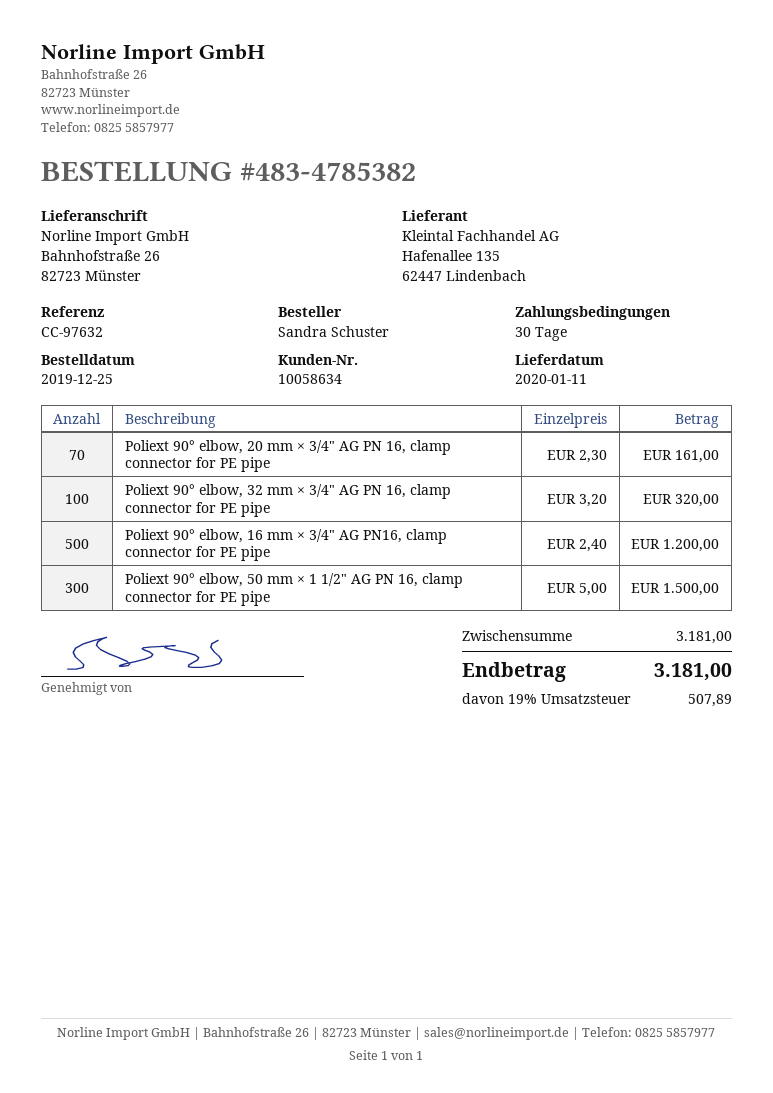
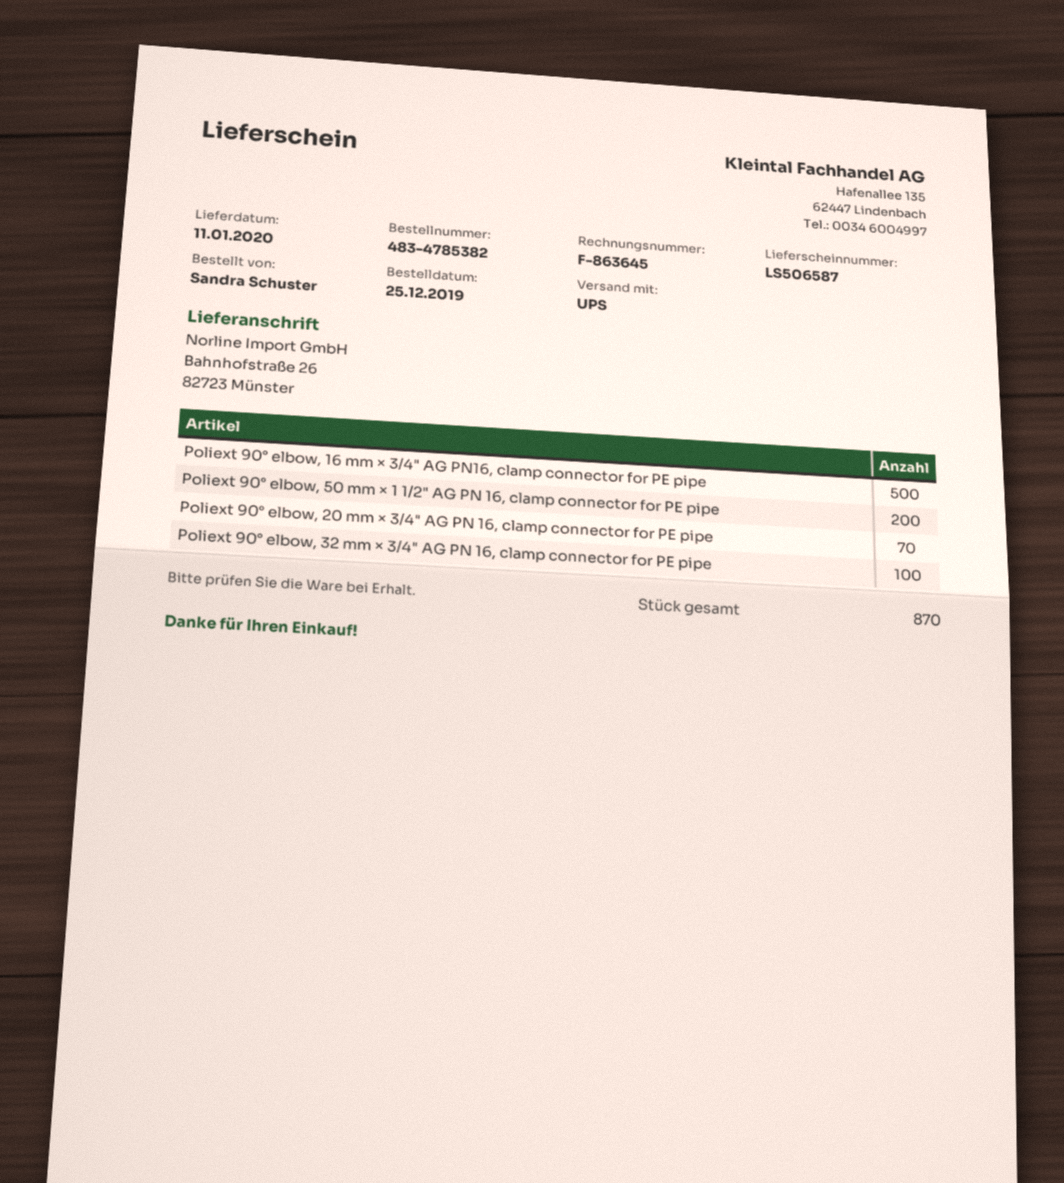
Poliext 90° elbow, 50 mm × 1 1/2" AG PN 16, clamp connector for PE pipe: 300 -> 200

